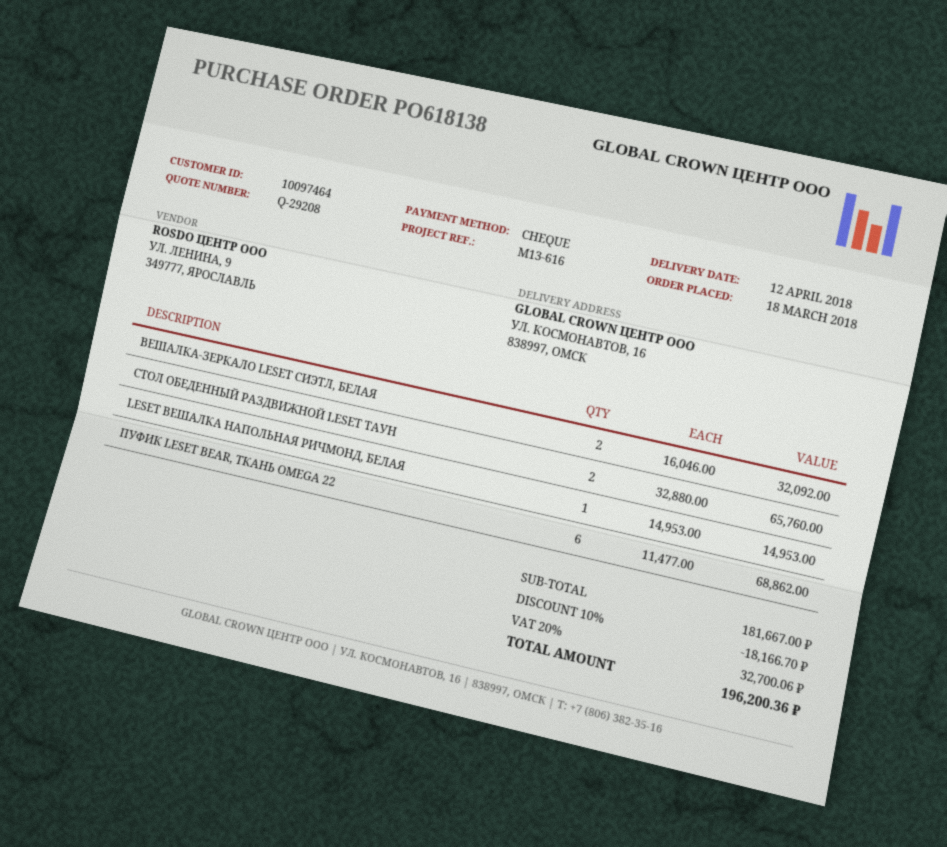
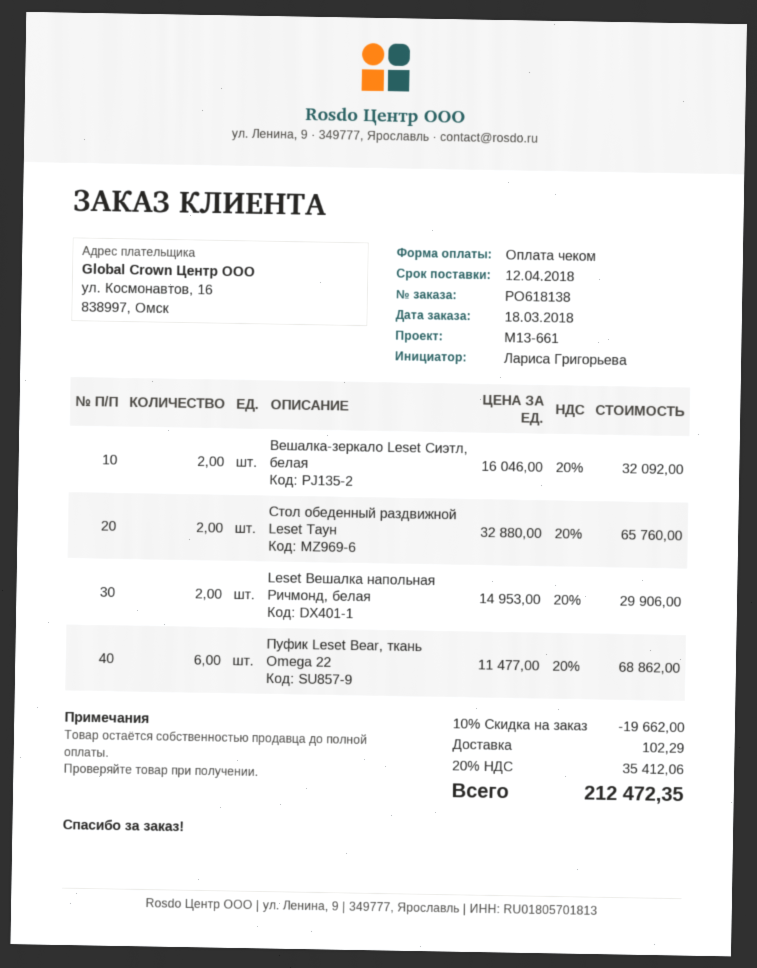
reference: M13-616 -> M13-661
LESET ВЕШАЛКА НАПОЛЬНАЯ РИЧМОНД, БЕЛАЯ: 1 x 14953.00 = 14953.00 -> 2 x 14953.00 = 29906.00
discount: 10% = 18166.70 -> 10% = 19662.00
shipping: none -> 102.29
tax: 20% = 32700.06 -> 20% = 35412.06
total: 196200.36 -> 212472.35

